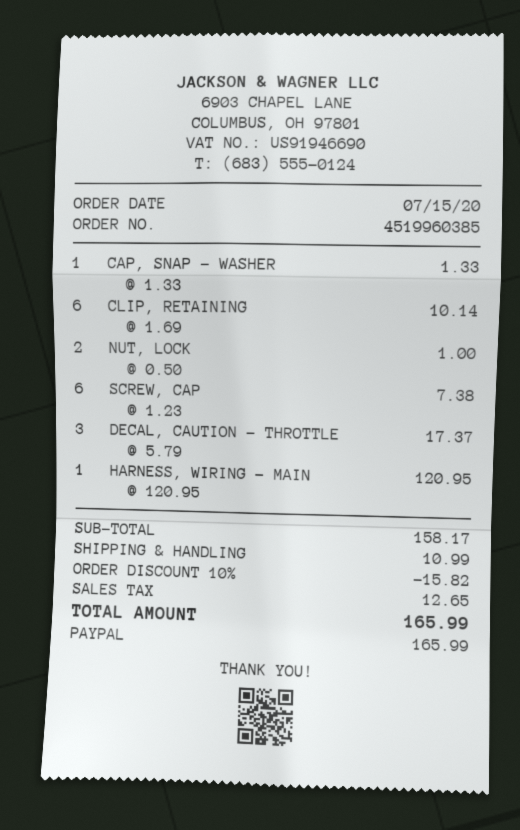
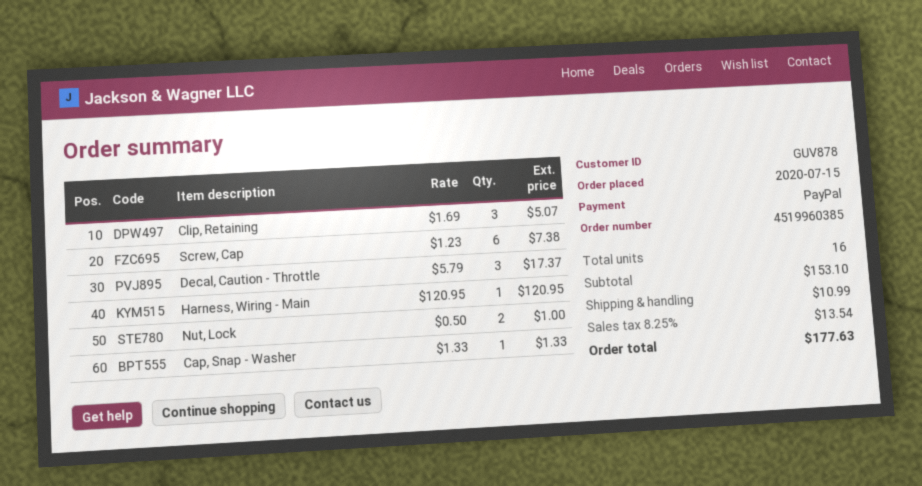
CLIP, RETAINING: 6 x 1.69 = 10.14 -> 3 x 1.69 = 5.07
subtotal: 158.17 -> 153.10
discount: 10% = 15.82 -> none
tax: 12.65 -> 13.54
total: 165.99 -> 177.63

